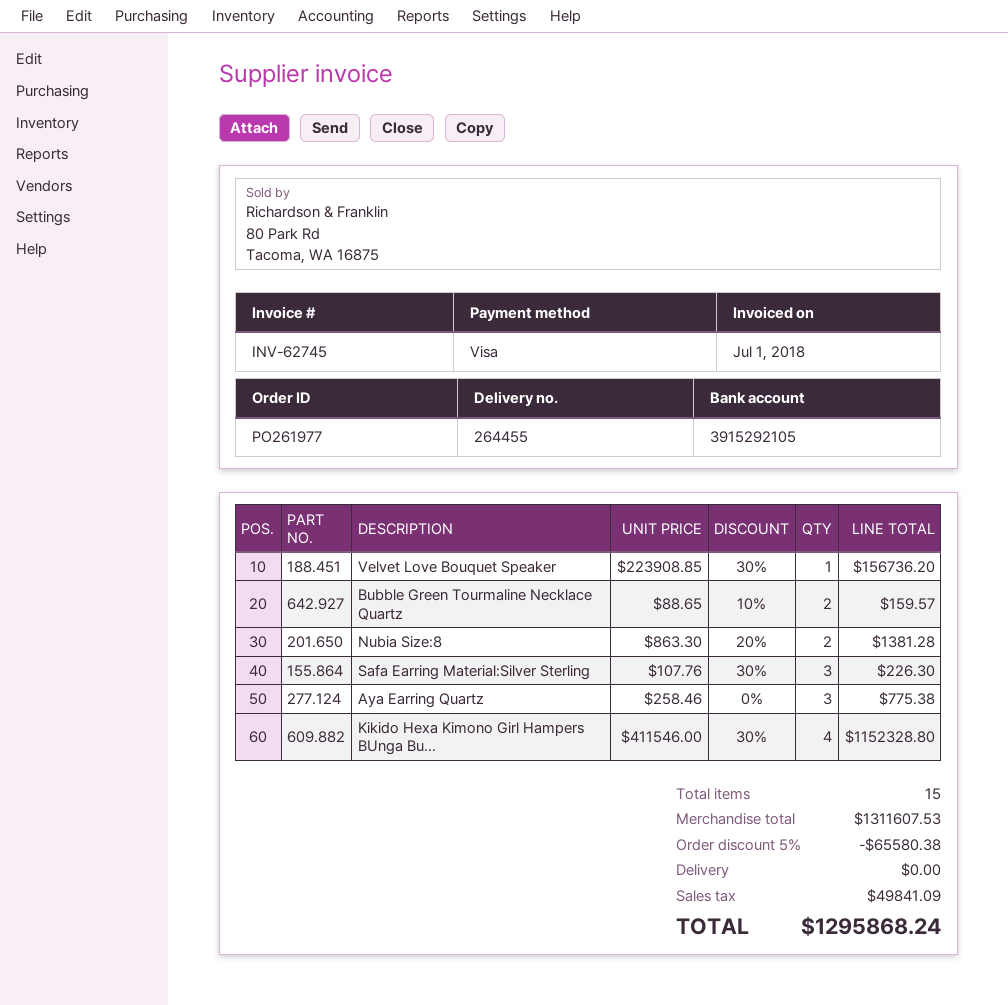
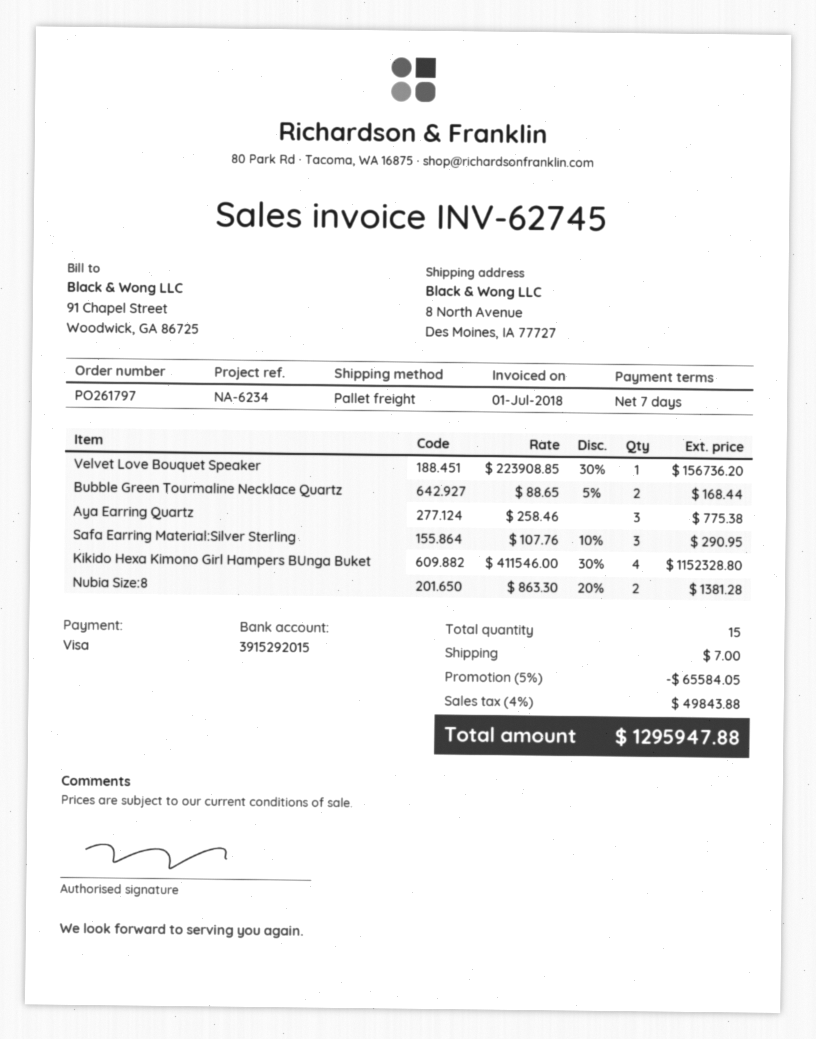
order number: PO261977 -> PO261797
bank account: 3915292105 -> 3915292015
Bubble Green Tourmaline Necklace Quartz: 2 x 88.65 - 10% = 159.57 -> 2 x 88.65 - 5% = 168.44
Safa Earring Material:Silver Sterling: 3 x 107.76 - 30% = 226.30 -> 3 x 107.76 - 10% = 290.95
discount: 5% = 65580.38 -> 5% = 65584.05
shipping: 0.00 -> 7.00
tax: 49841.09 -> 49843.88
total: 1295868.24 -> 1295947.88

